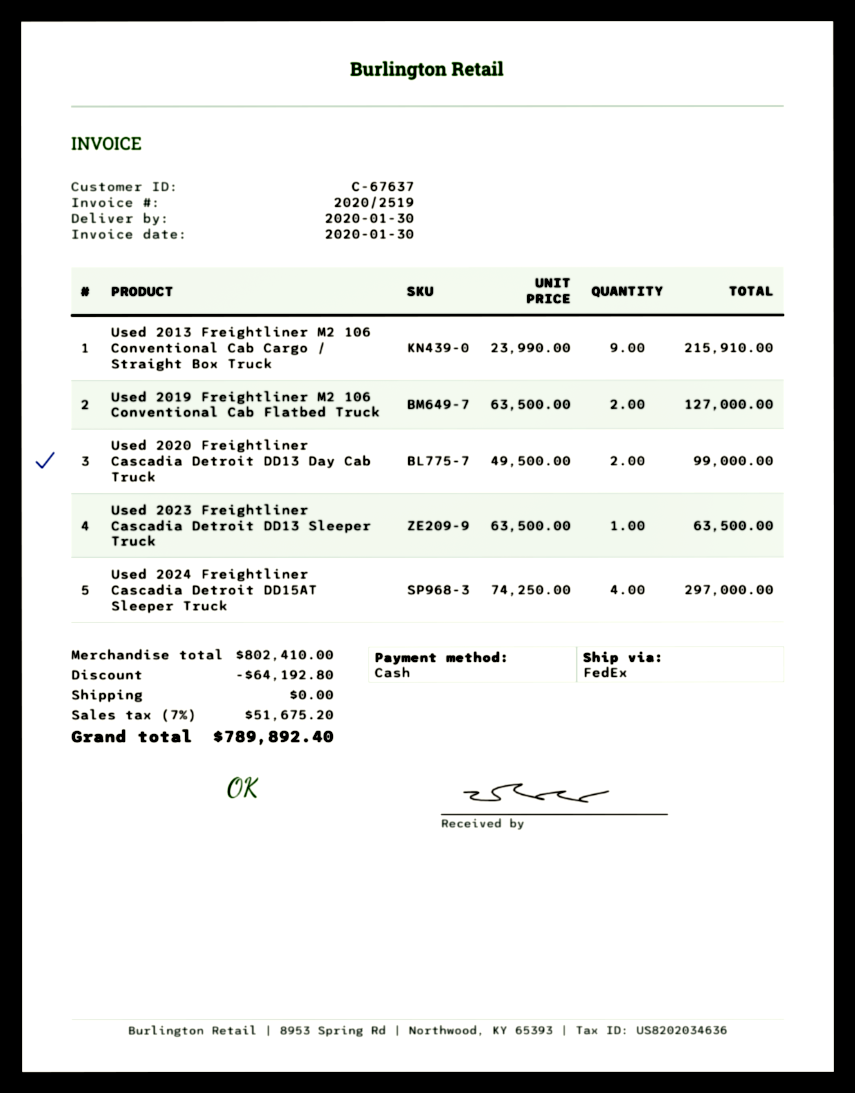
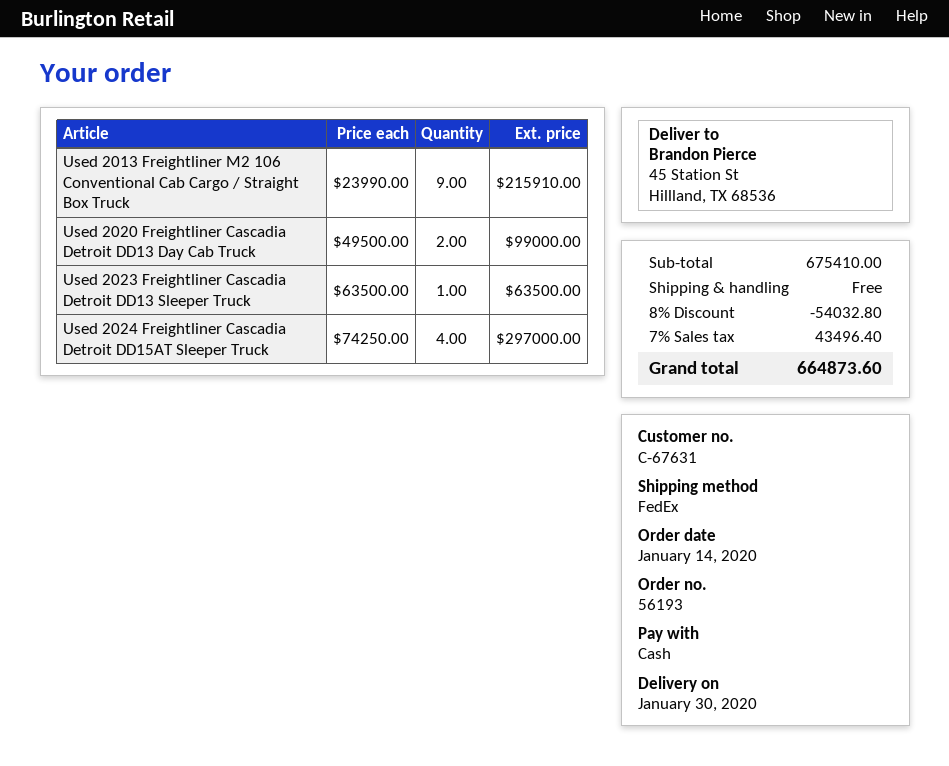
customer number: C-67637 -> C-67631
Used 2019 Freightliner M2 106 Conventional Cab Flatbed Truck: 2 x 63500.00 = 127000.00 -> none
subtotal: 802410.00 -> 675410.00
discount: 64192.80 -> 54032.80
tax: 7% = 51675.20 -> 7% = 43496.40
total: 789892.40 -> 664873.60

